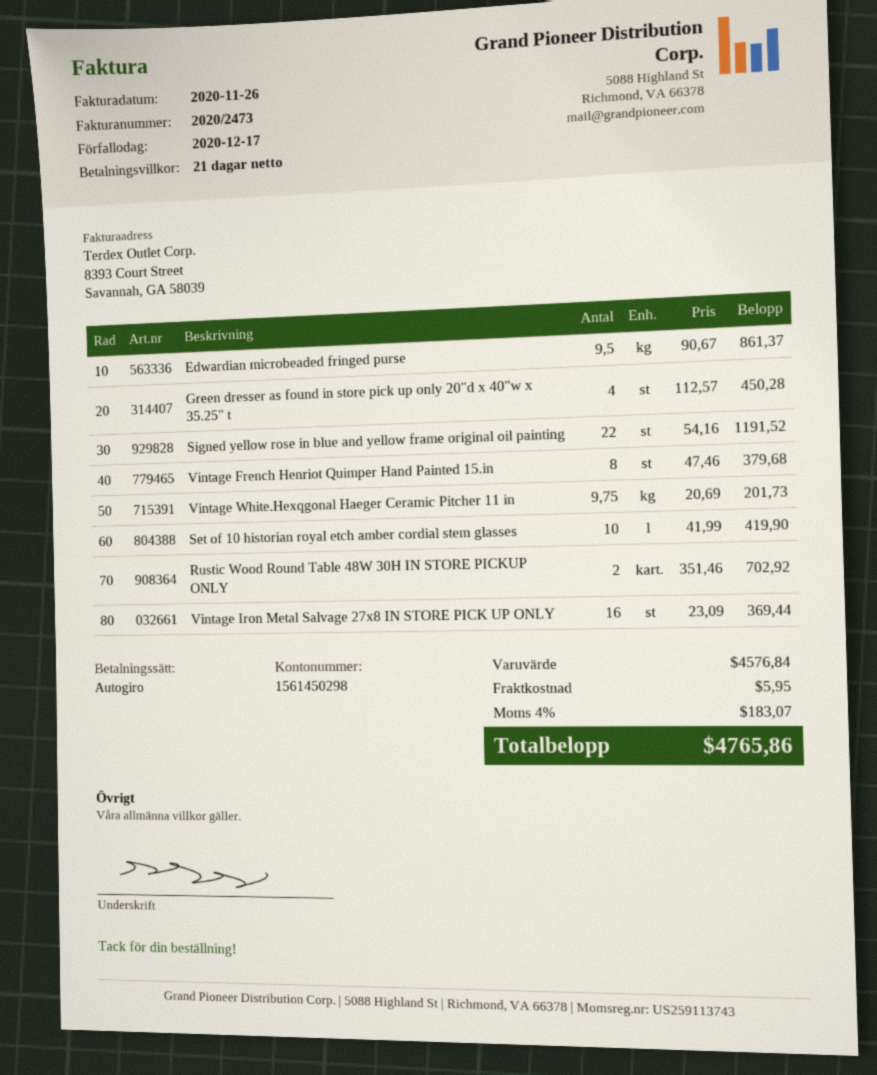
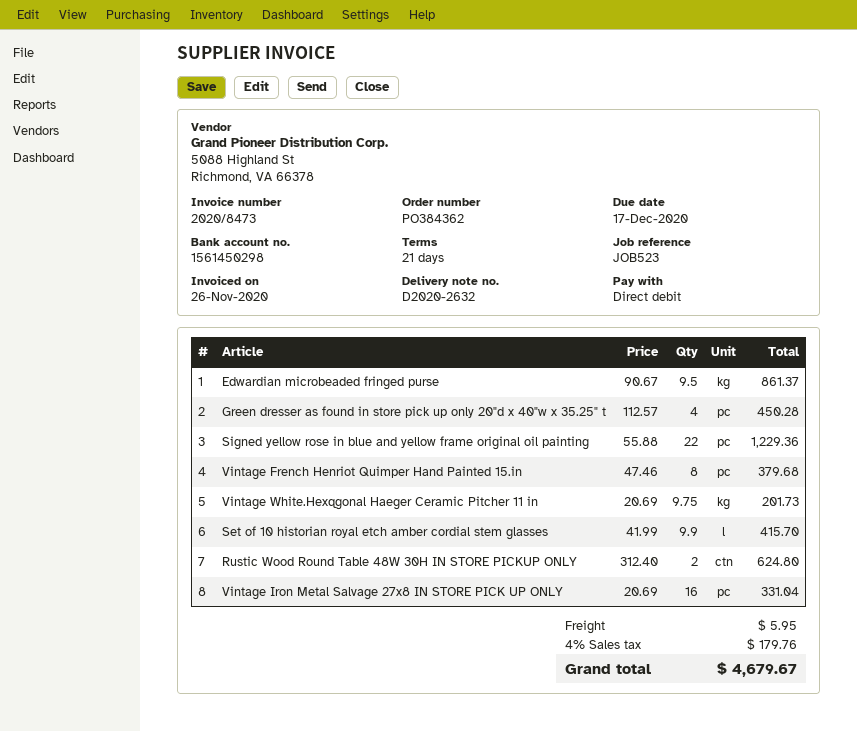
invoice number: 2020/2473 -> 2020/8473
Signed yellow rose in blue and yellow frame original oil painting: 22 x 54.16 = 1191.52 -> 22 x 55.88 = 1229.36
Set of 10 historian royal etch amber cordial stem glasses: 10 x 41.99 = 419.90 -> 9.9 x 41.99 = 415.70
Rustic Wood Round Table 48W 30H IN STORE PICKUP ONLY: 2 x 351.46 = 702.92 -> 2 x 312.40 = 624.80
Vintage Iron Metal Salvage 27x8 IN STORE PICK UP ONLY: 16 x 23.09 = 369.44 -> 16 x 20.69 = 331.04
tax: 4% = 183.07 -> 4% = 179.76
total: 4765.86 -> 4679.67

